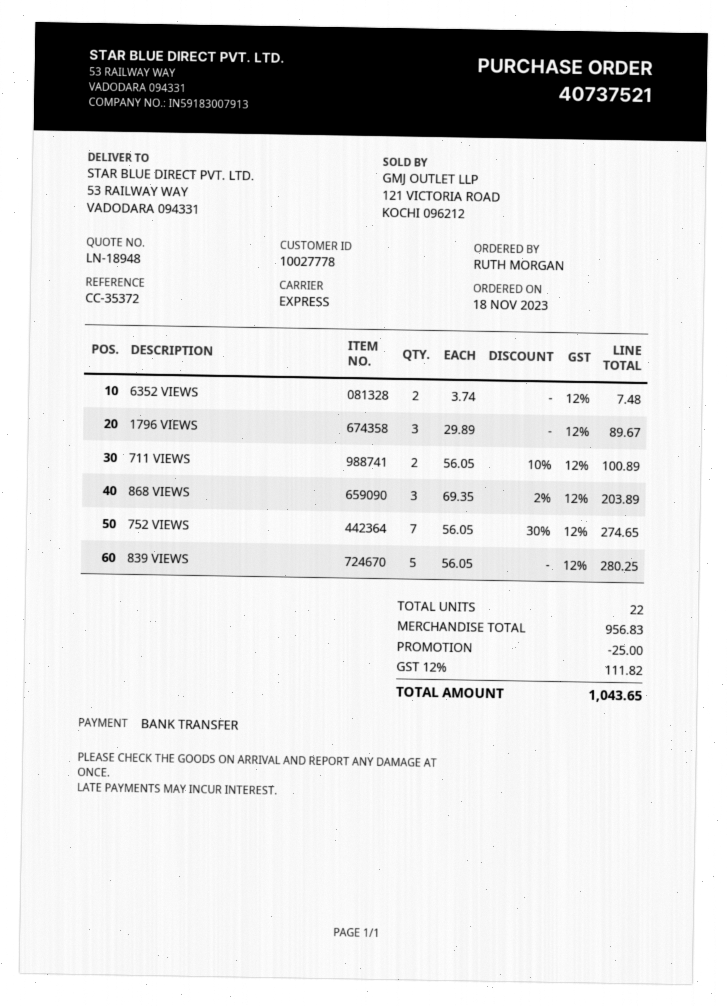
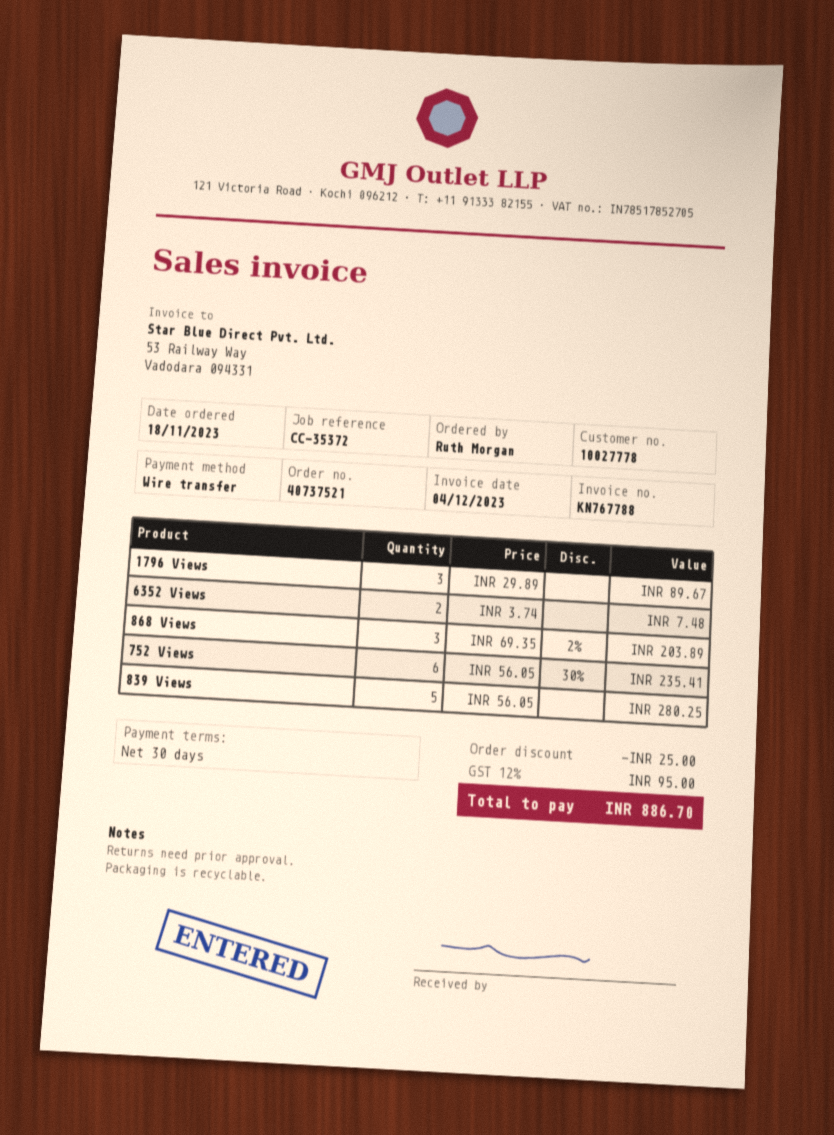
711 VIEWS: 2 x 56.05 - 10% = 100.89 -> none
752 VIEWS: 7 x 56.05 - 30% = 274.65 -> 6 x 56.05 - 30% = 235.41
tax: 12% = 111.82 -> 12% = 95.00
total: 1043.65 -> 886.70

